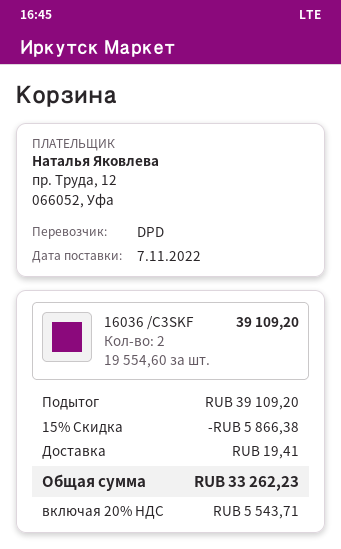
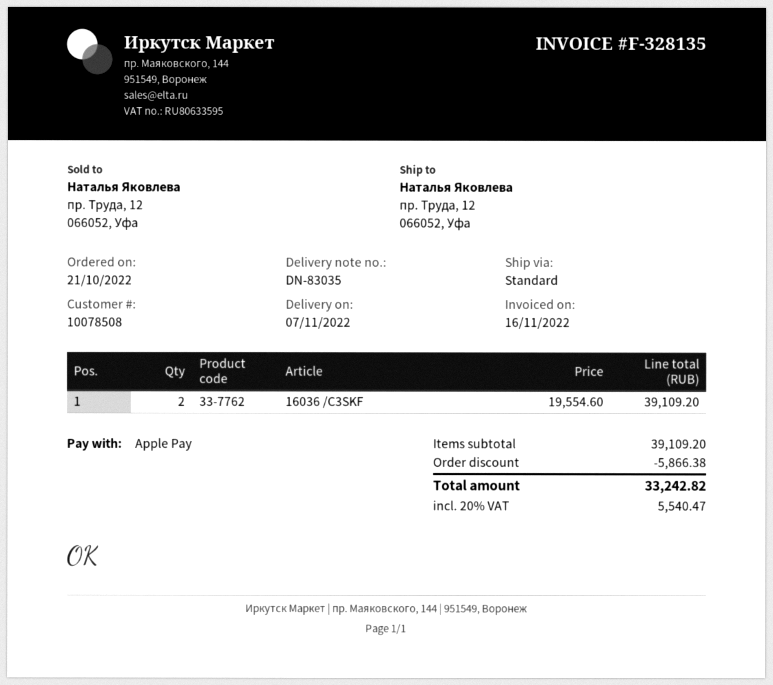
shipping method: DPD -> standard
shipping: 19.41 -> none
tax: 20% = 5543.71 -> 20% = 5540.47
total: 33262.23 -> 33242.82

